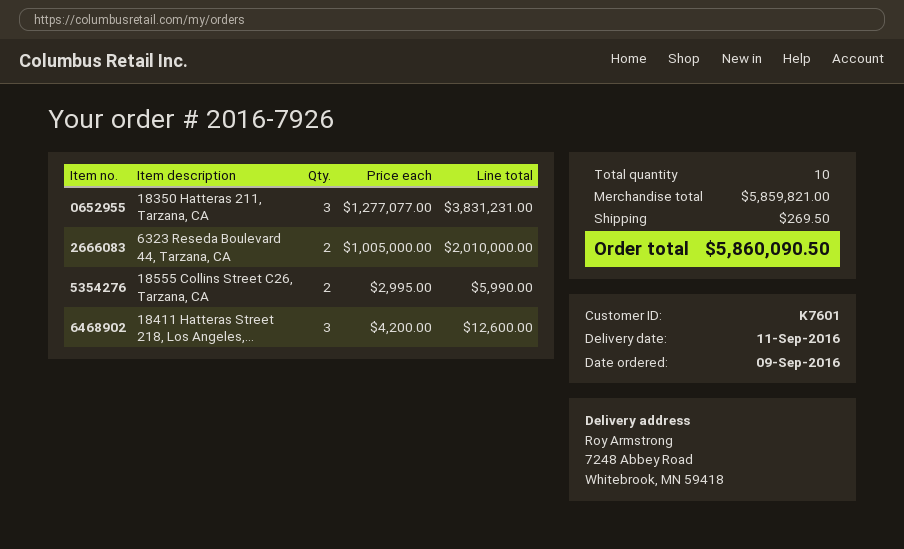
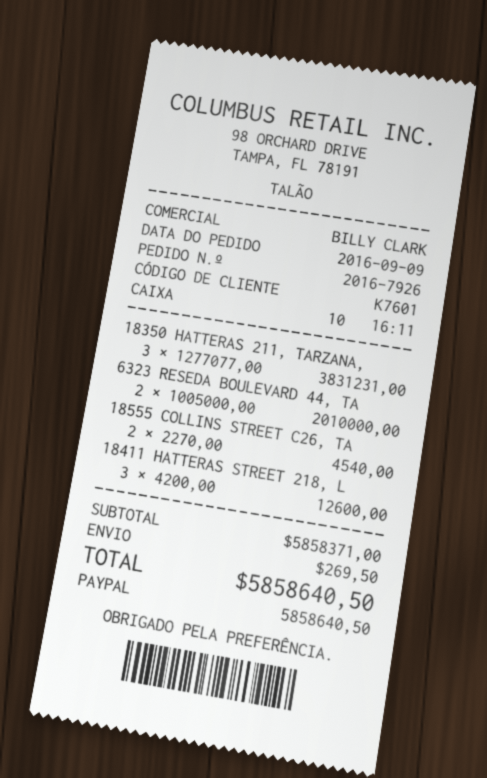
18555 Collins Street C26, Tarzana, CA: 2 x 2995.00 = 5990.00 -> 2 x 2270.00 = 4540.00
subtotal: 5859821.00 -> 5858371.00
total: 5860090.50 -> 5858640.50

